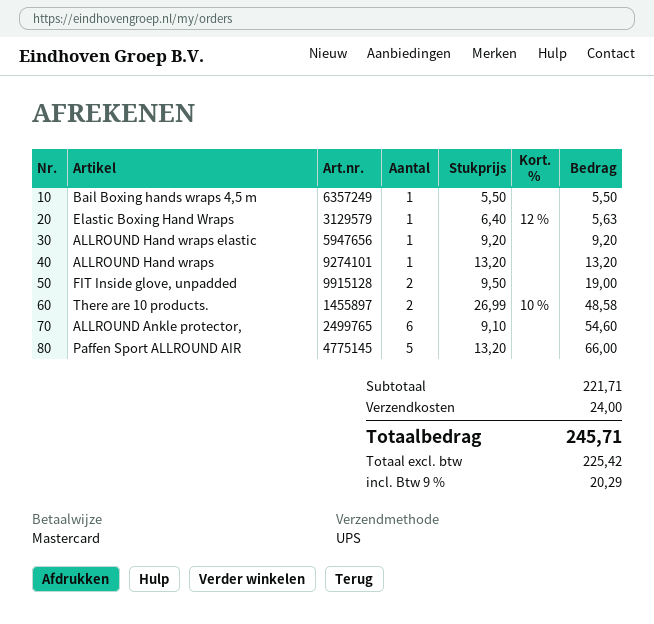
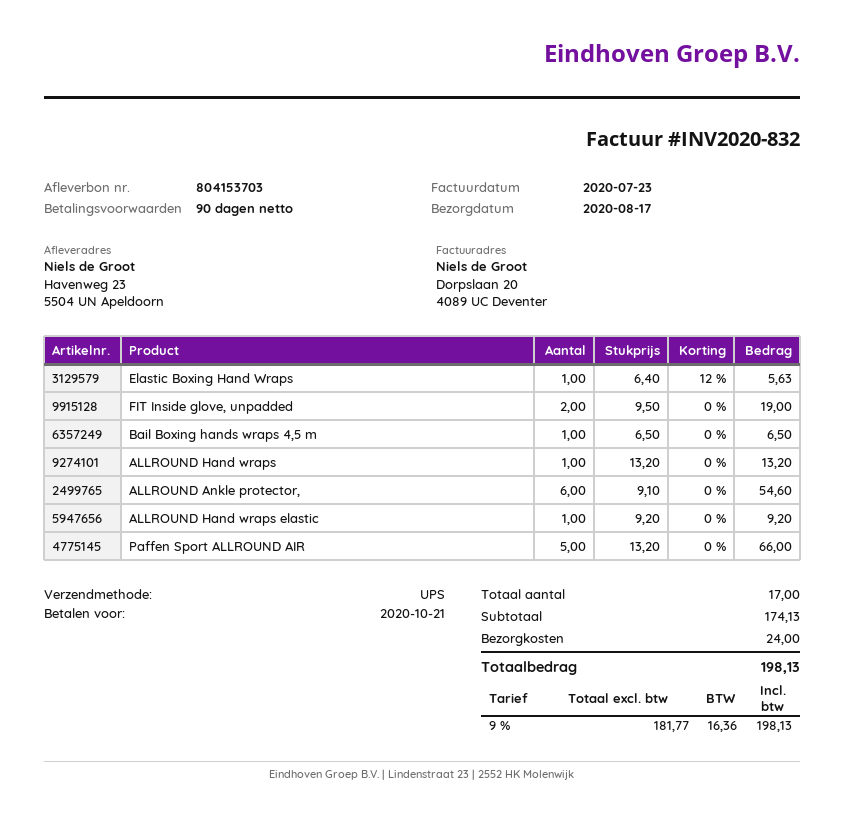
Bail Boxing hands wraps 4,5 m: 1 x 5.50 = 5.50 -> 1 x 6.50 = 6.50
There are 10 products.: 2 x 26.99 - 10% = 48.58 -> none
subtotal: 221.71 -> 174.13
net: 225.42 -> 181.77
tax: 9% = 20.29 -> 9% = 16.36
total: 245.71 -> 198.13

